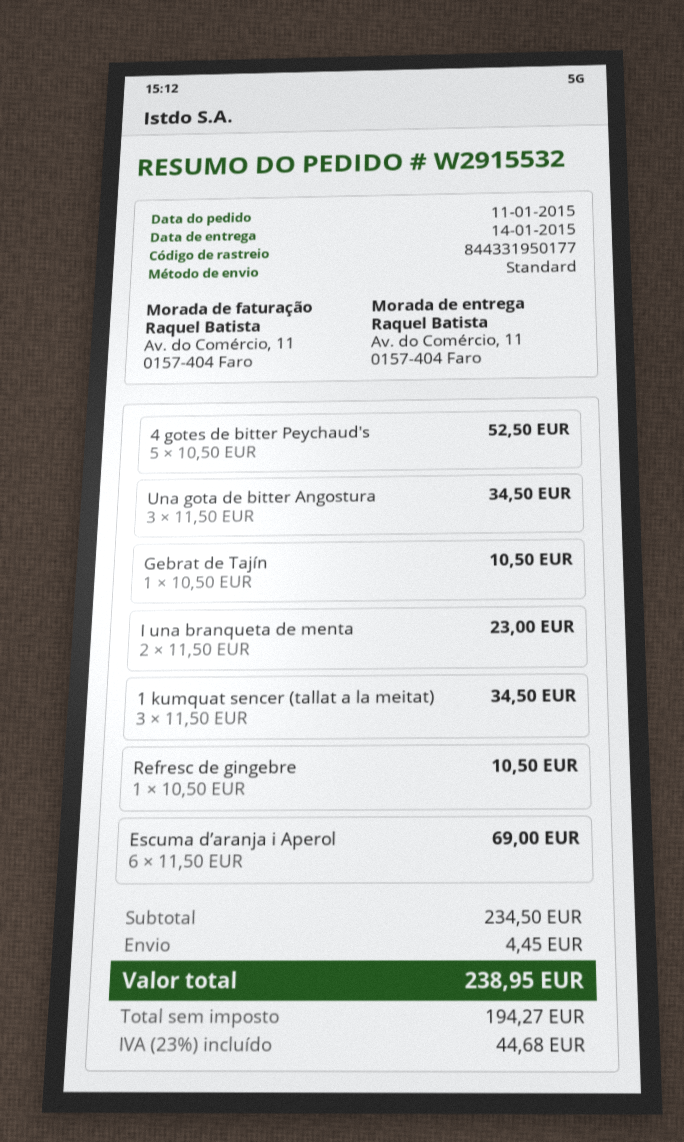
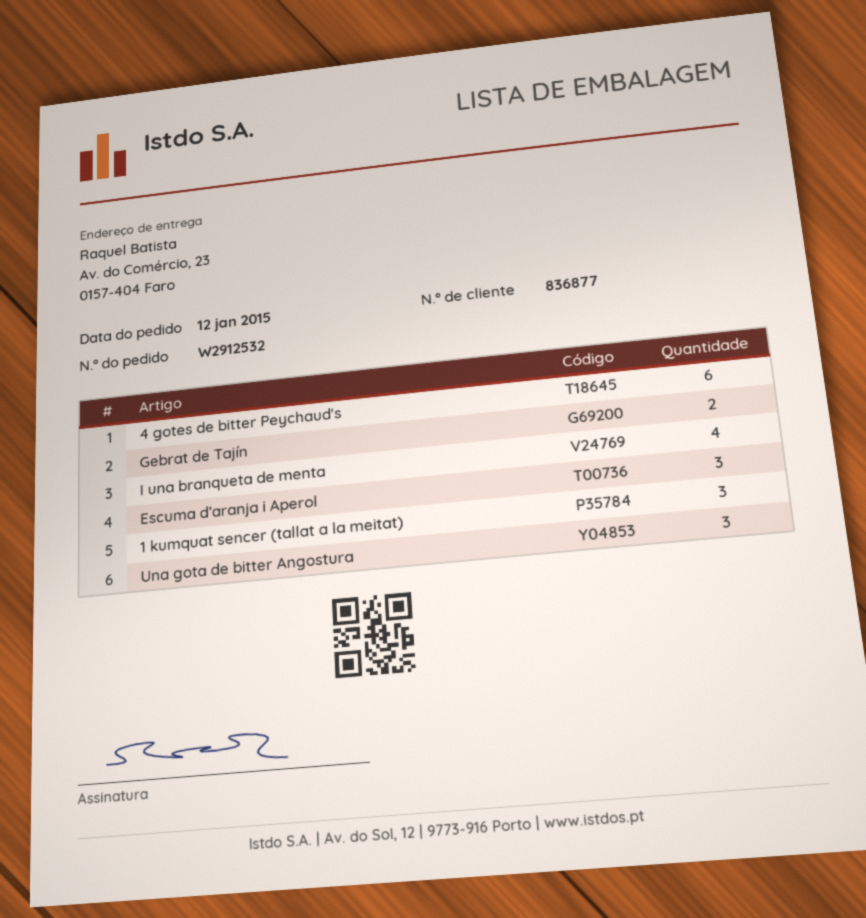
order number: W2915532 -> W2912532
order date: 2015-01-11 -> 2015-01-12
ship to: Av. do Comércio, 11, 0157-404 Faro -> Av. do Comércio, 23, 0157-404 Faro
4 gotes de bitter Peychaud's: 5 -> 6
Gebrat de Tajín: 1 -> 2
I una branqueta de menta: 2 -> 4
Refresc de gingebre: 1 -> none
Escuma d’aranja i Aperol: 6 -> 3

